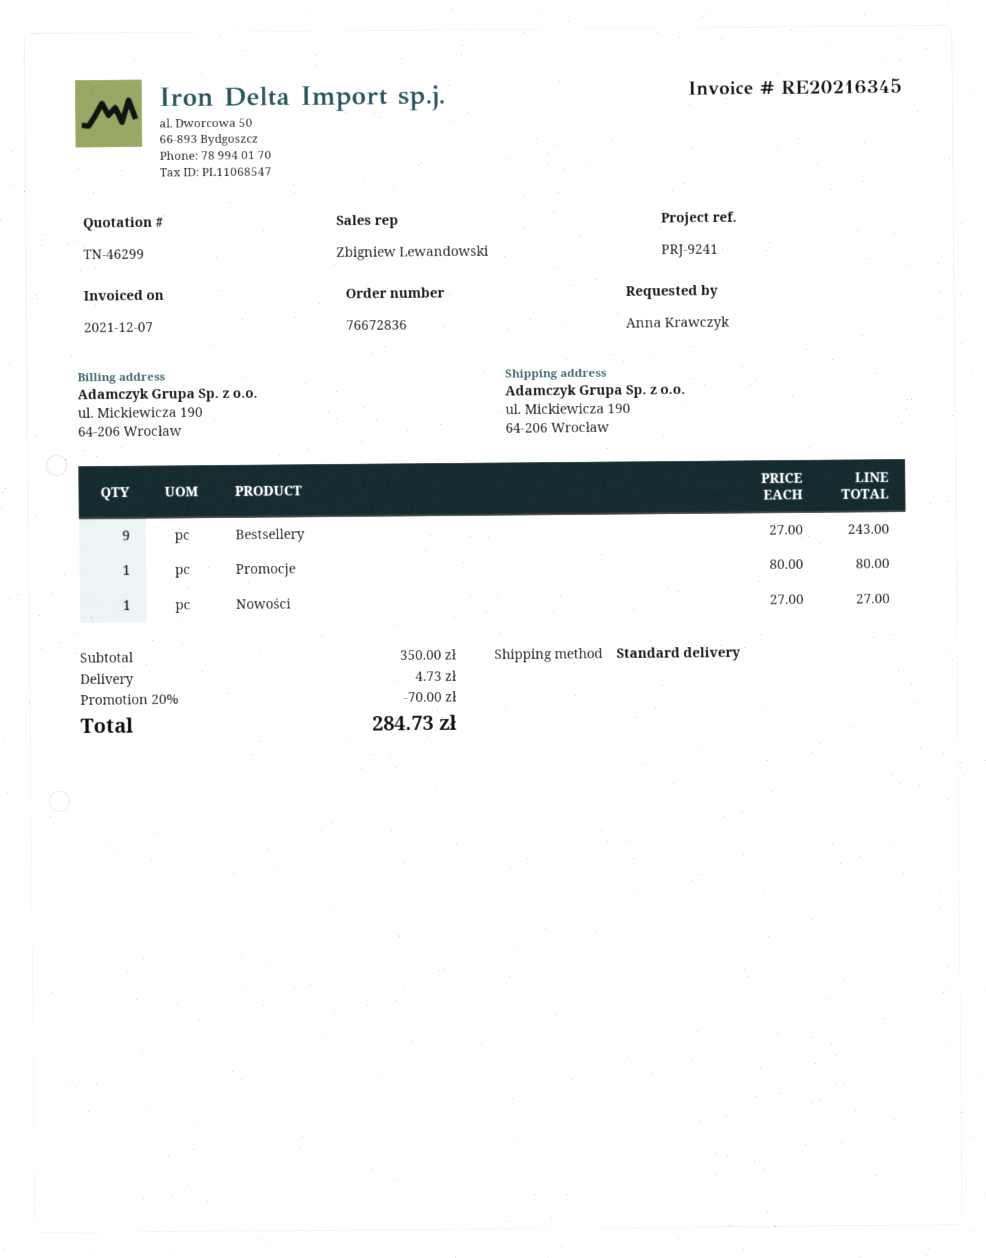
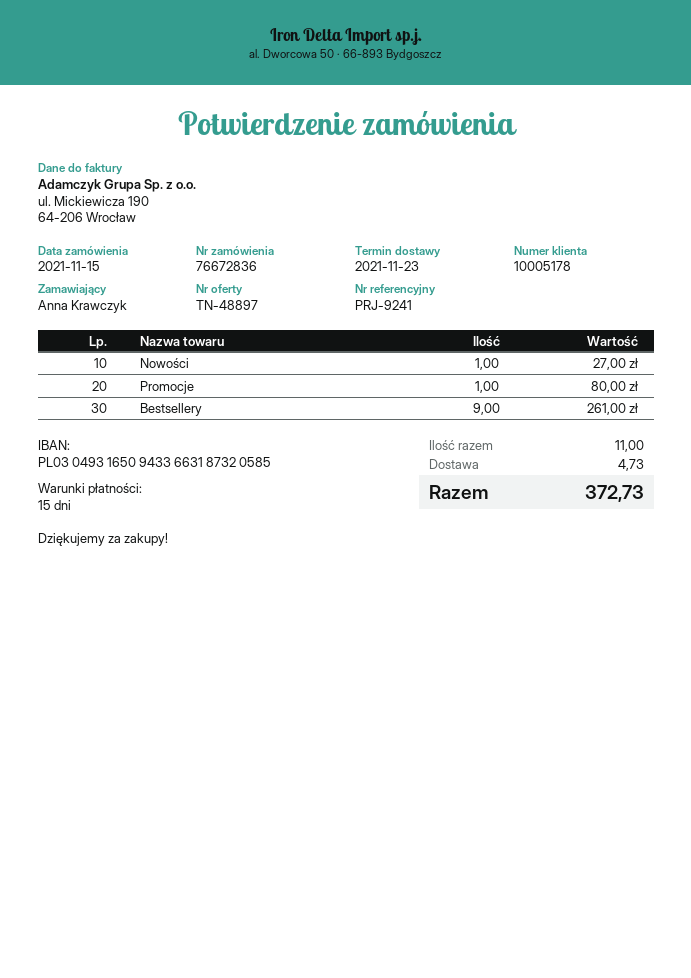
quote number: TN-46299 -> TN-48897
Bestsellery: 9 for 243.00 -> 9 for 261.00
discount: 20% = 70.00 -> none
total: 284.73 -> 372.73

